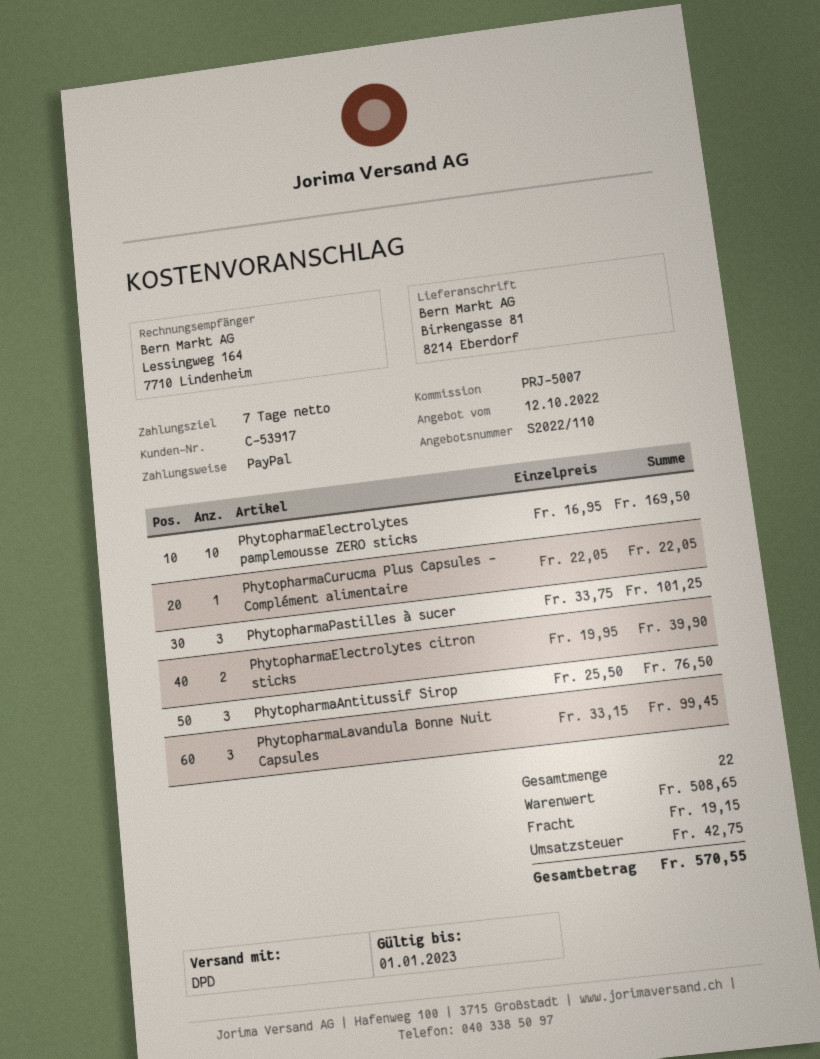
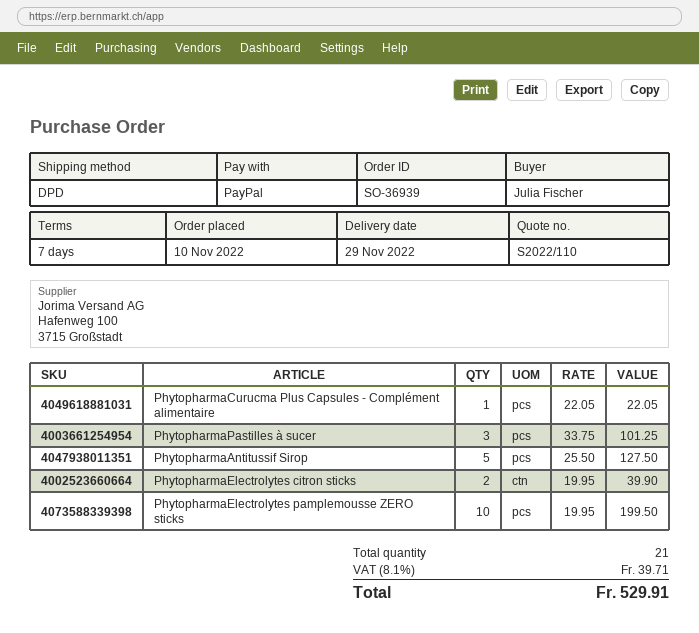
PhytopharmaElectrolytes pamplemousse ZERO sticks: 10 x 16.95 = 169.50 -> 10 x 19.95 = 199.50
PhytopharmaAntitussif Sirop: 3 x 25.50 = 76.50 -> 5 x 25.50 = 127.50
PhytopharmaLavandula Bonne Nuit Capsules: 3 x 33.15 = 99.45 -> none
total quantity: 22 -> 21
shipping: 19.15 -> none
tax: 42.75 -> 39.71
total: 570.55 -> 529.91

